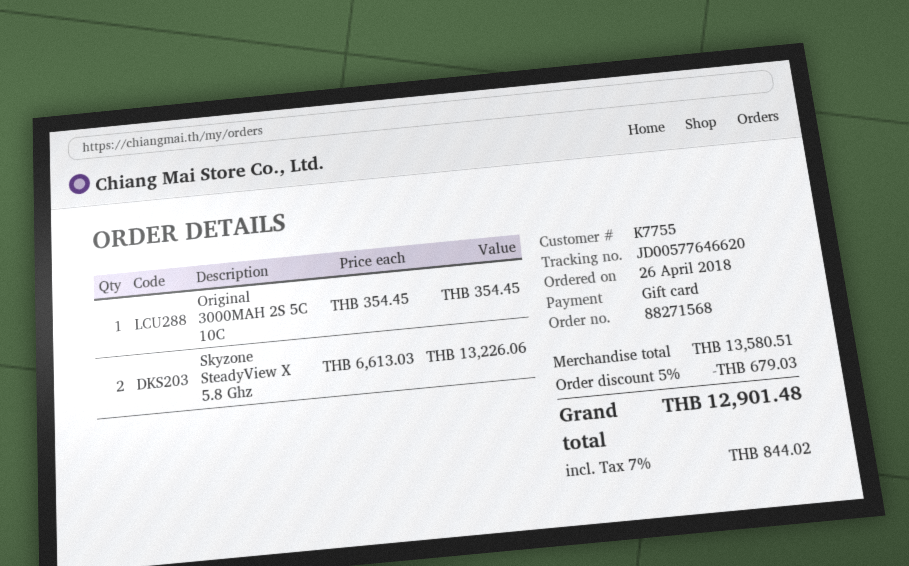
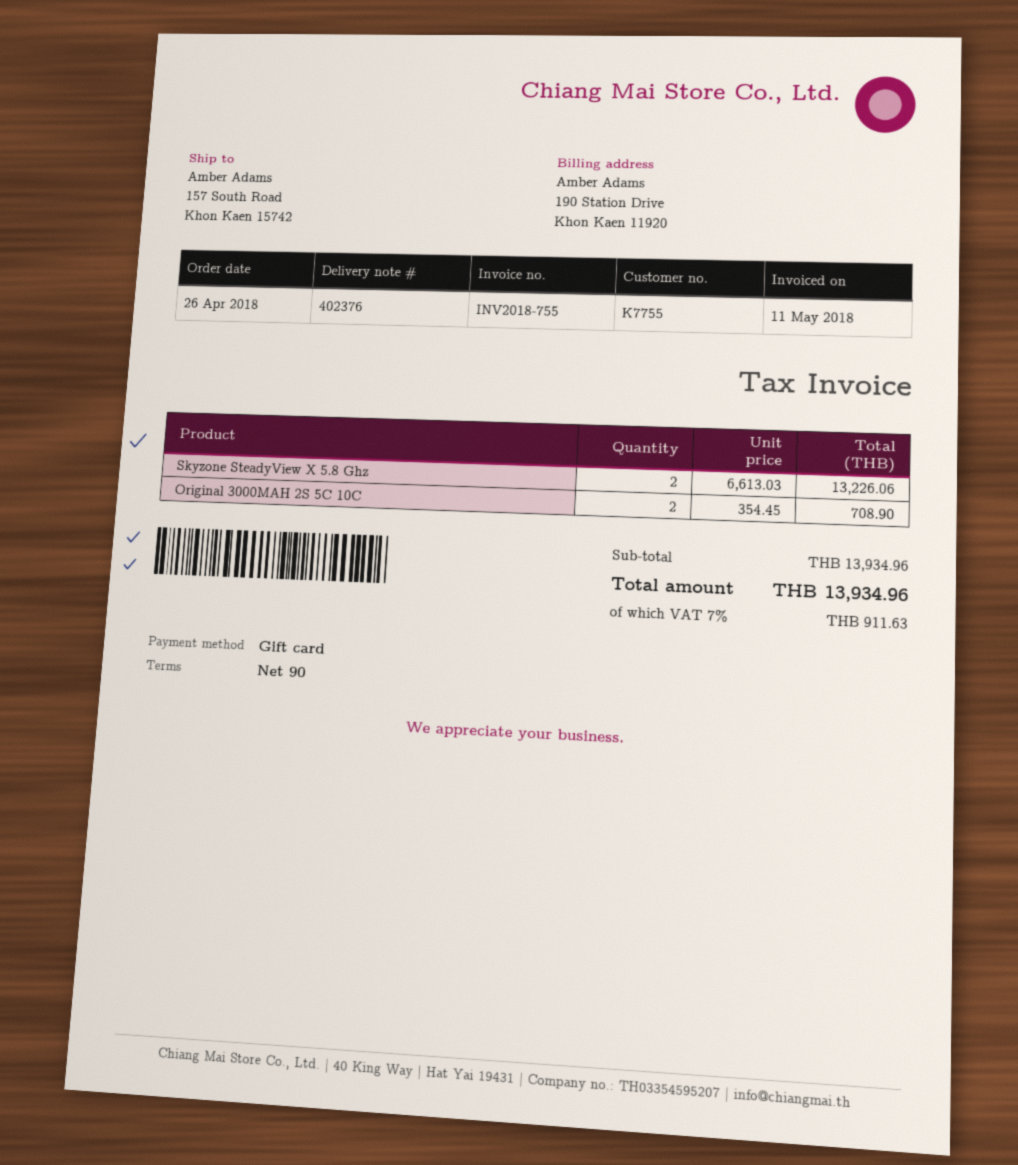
Original 3000MAH 2S 5C 10C: 1 x 354.45 = 354.45 -> 2 x 354.45 = 708.90
subtotal: 13580.51 -> 13934.96
discount: 5% = 679.03 -> none
tax: 7% = 844.02 -> 7% = 911.63
total: 12901.48 -> 13934.96

